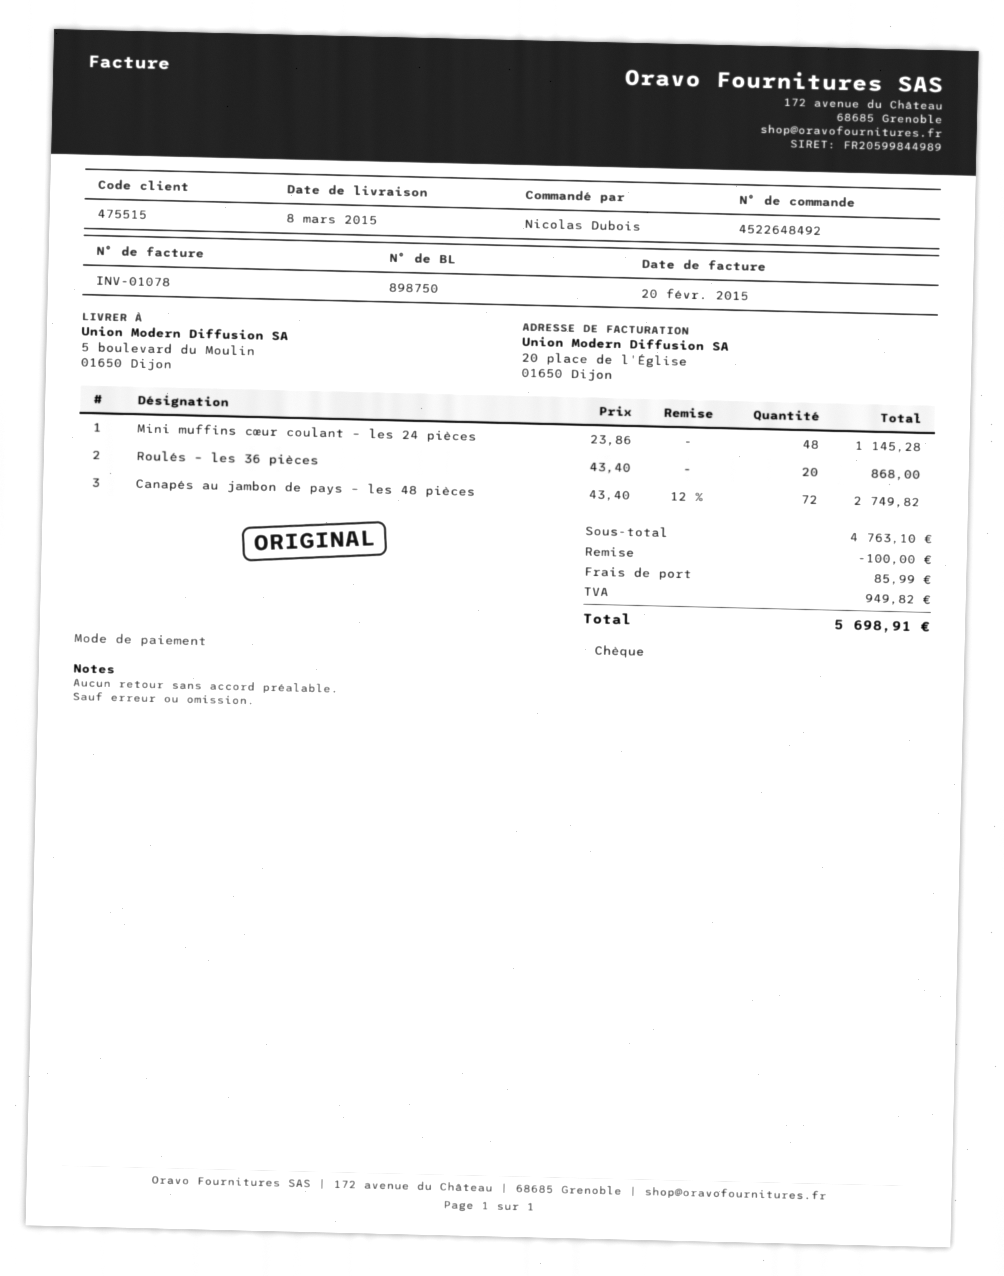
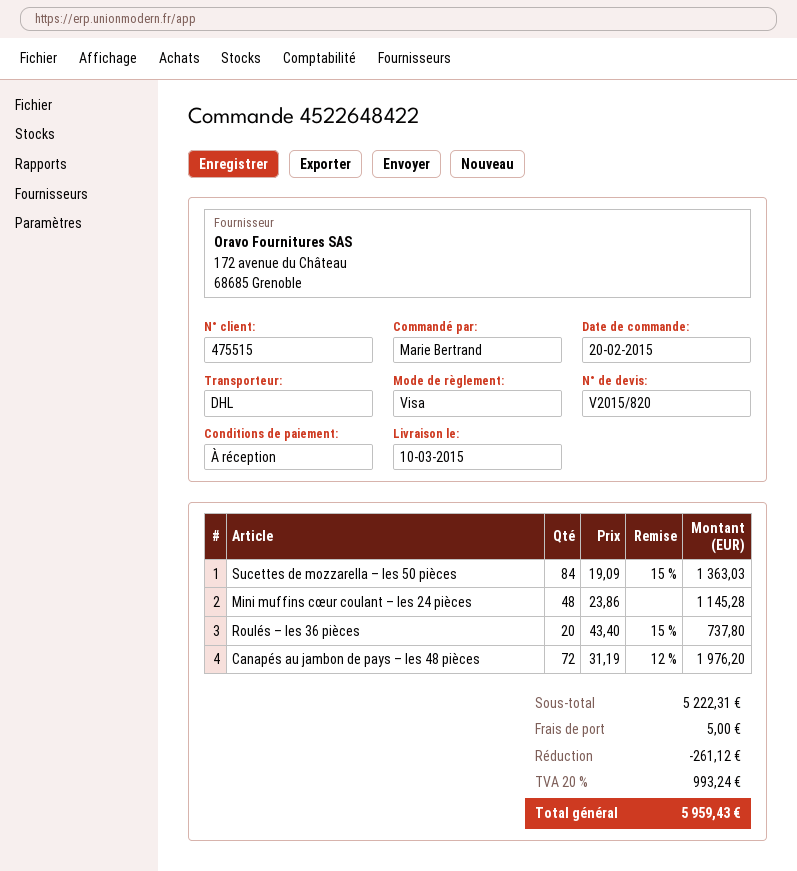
order number: 4522648492 -> 4522648422
delivery date: 2015-03-08 -> 2015-03-10
ordered by: Nicolas Dubois -> Marie Bertrand
payment method: cheque -> Visa
Roulés – les 36 pièces: 20 x 43.40 = 868.00 -> 20 x 43.40 - 15% = 737.80
Canapés au jambon de pays – les 48 pièces: 72 x 43.40 - 12% = 2749.82 -> 72 x 31.19 - 12% = 1976.20
Sucettes de mozzarella – les 50 pièces: none -> 84 x 19.09 - 15% = 1363.03
subtotal: 4763.10 -> 5222.31
discount: 100.00 -> 261.12
shipping: 85.99 -> 5.00
tax: 949.82 -> 993.24
total: 5698.91 -> 5959.43

